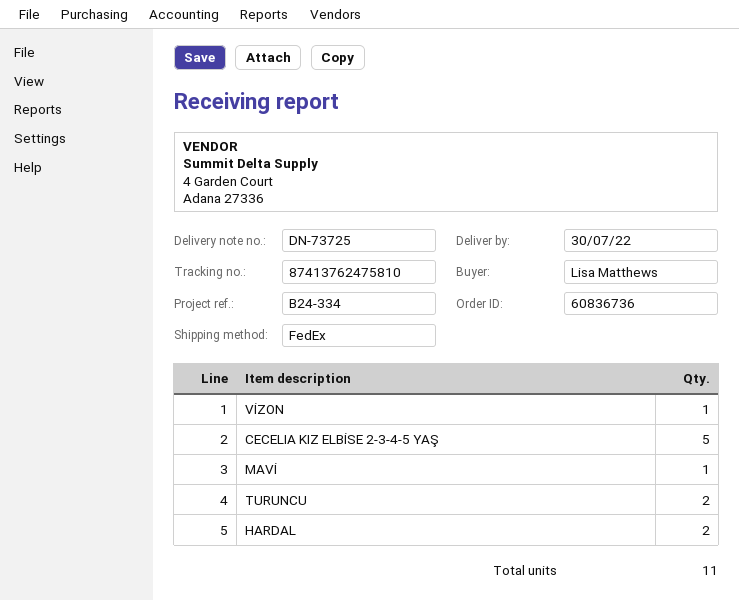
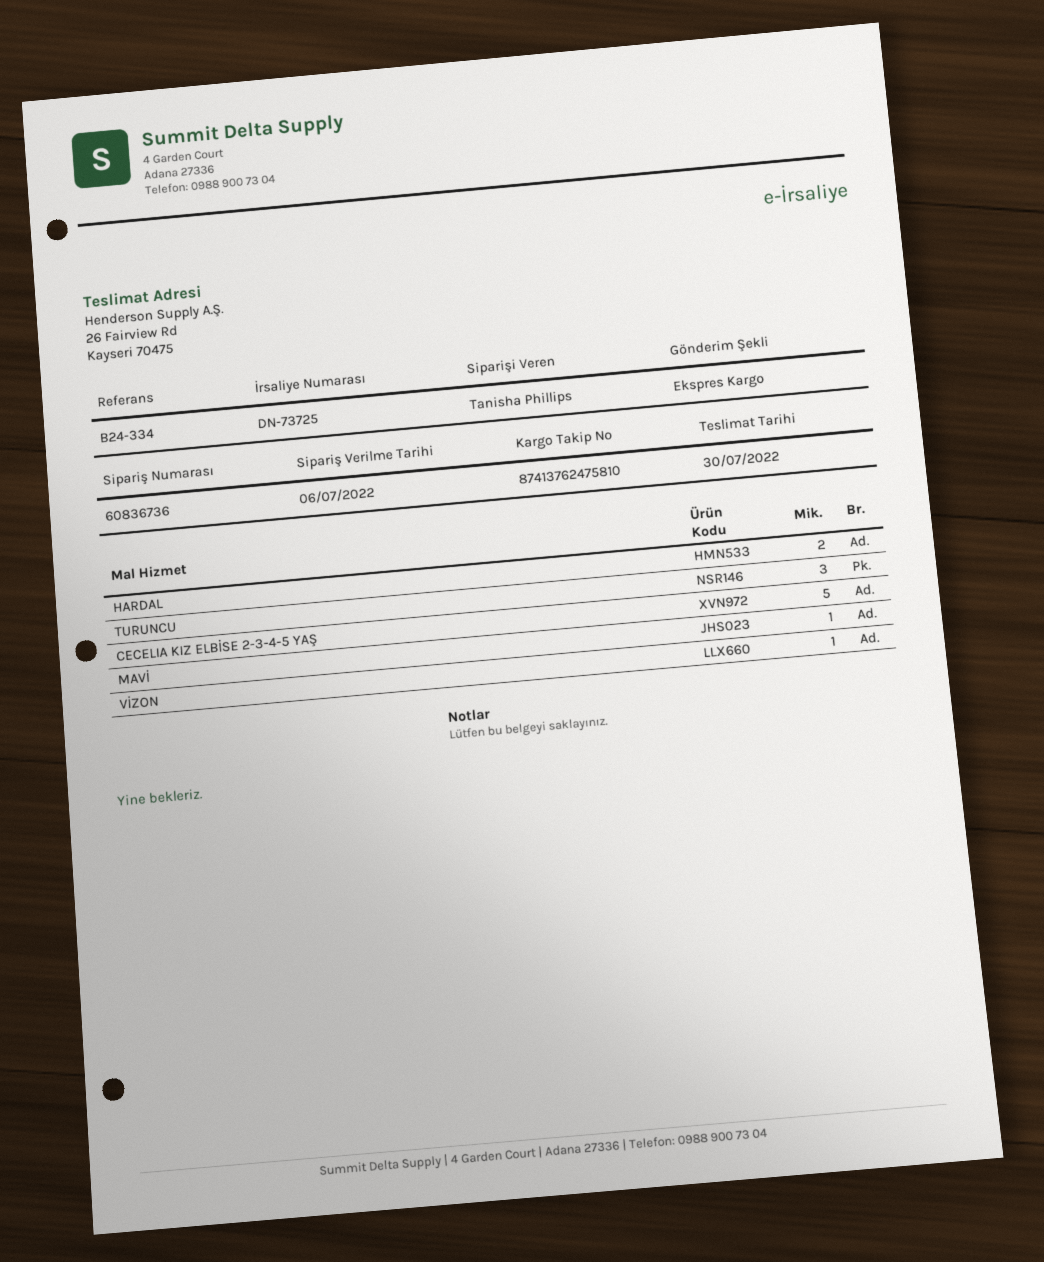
ordered by: Lisa Matthews -> Tanisha Phillips
shipping method: FedEx -> express
TURUNCU: 2 -> 3

